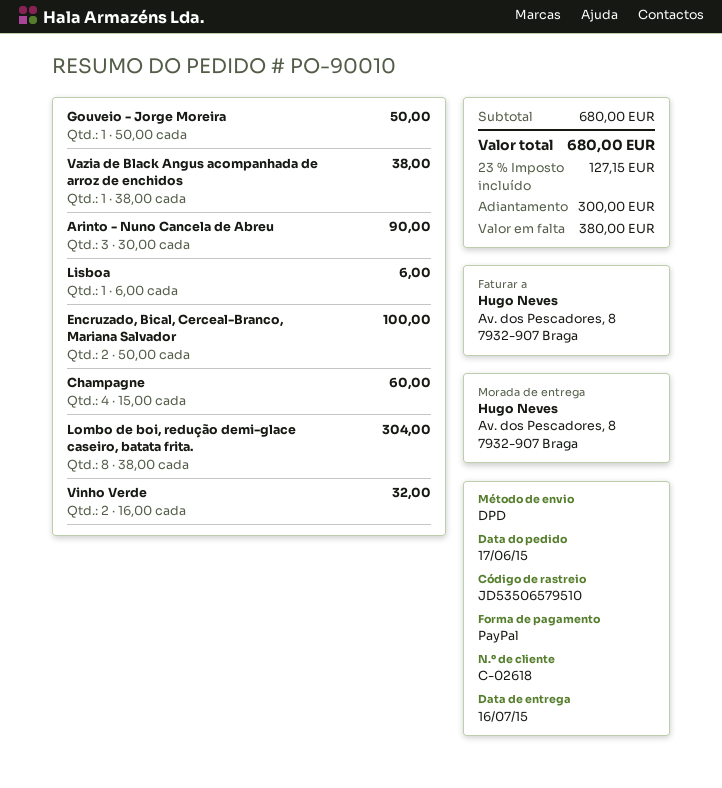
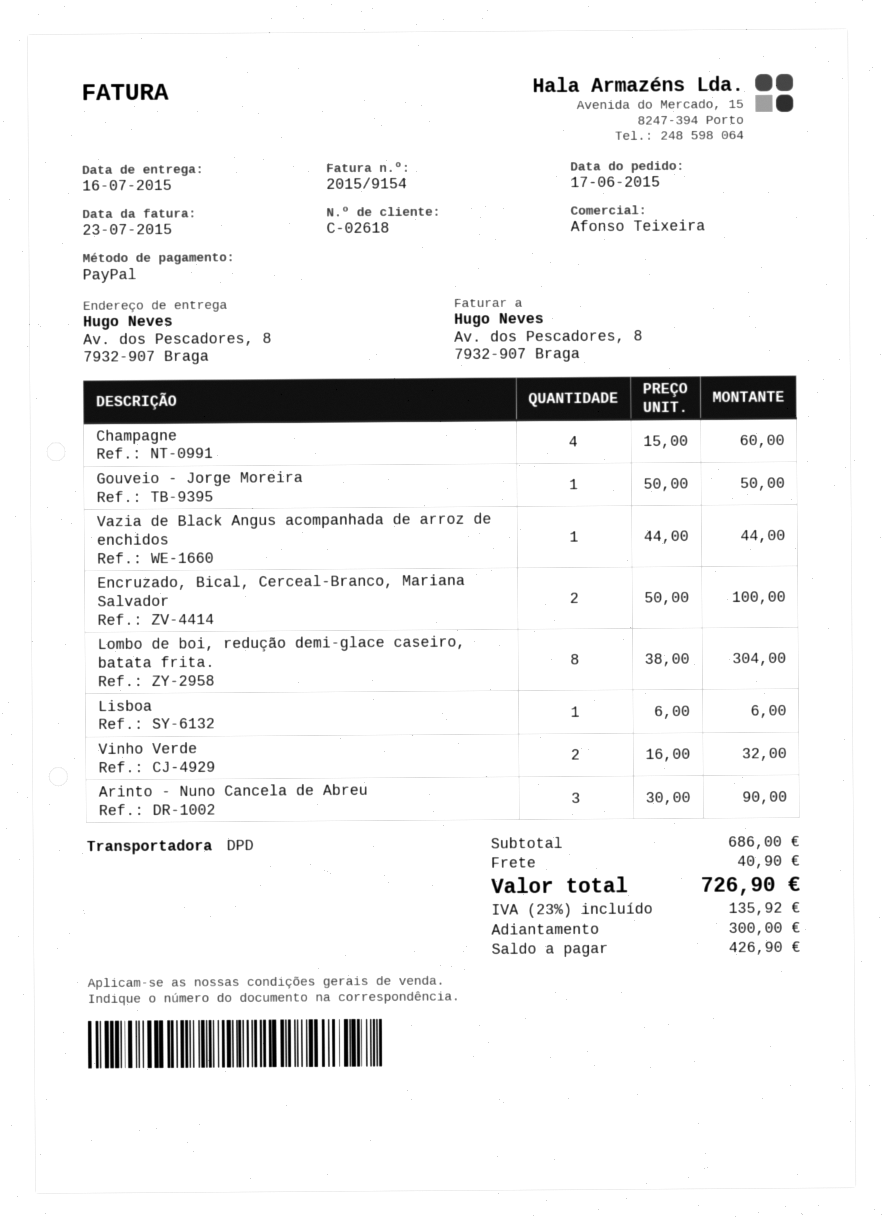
Vazia de Black Angus acompanhada de arroz de enchidos: 1 x 38.00 = 38.00 -> 1 x 44.00 = 44.00
subtotal: 680.00 -> 686.00
shipping: none -> 40.90
tax: 23% = 127.15 -> 23% = 135.92
total: 680.00 -> 726.90
balance: 380.00 -> 426.90

